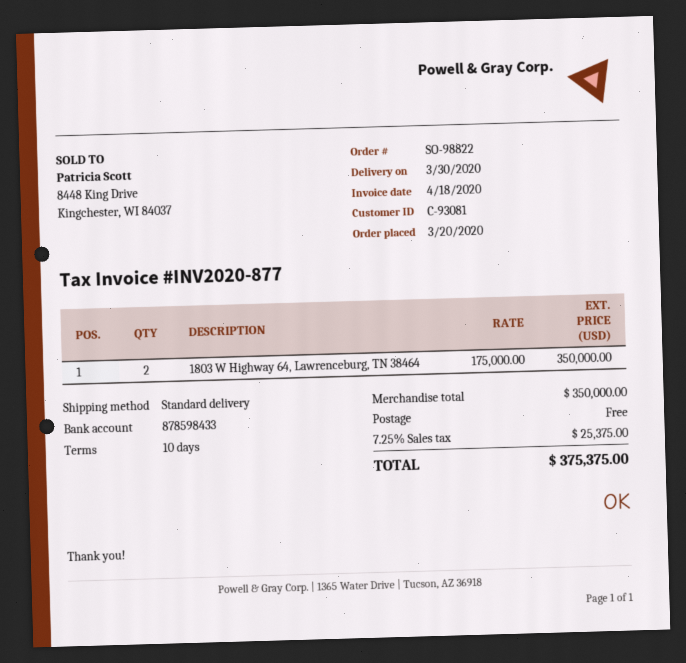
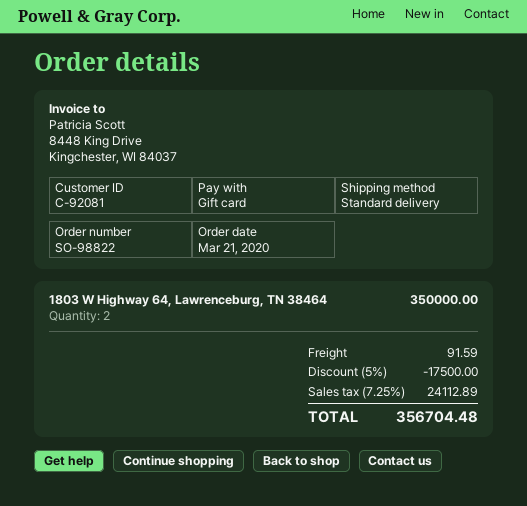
order date: 2020-03-20 -> 2020-03-21
customer number: C-93081 -> C-92081
discount: none -> 5% = 17500.00
shipping: 0.00 -> 91.59
tax: 7.25% = 25375.00 -> 7.25% = 24112.89
total: 375375.00 -> 356704.48

